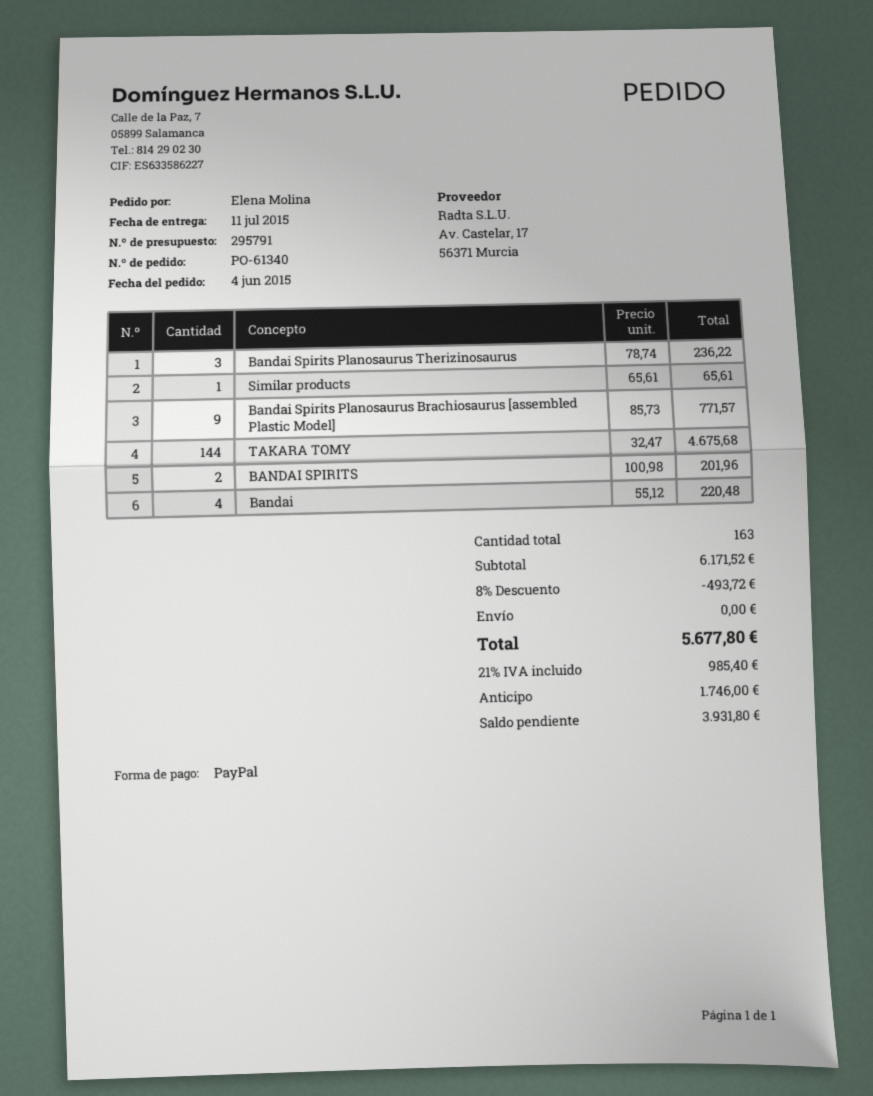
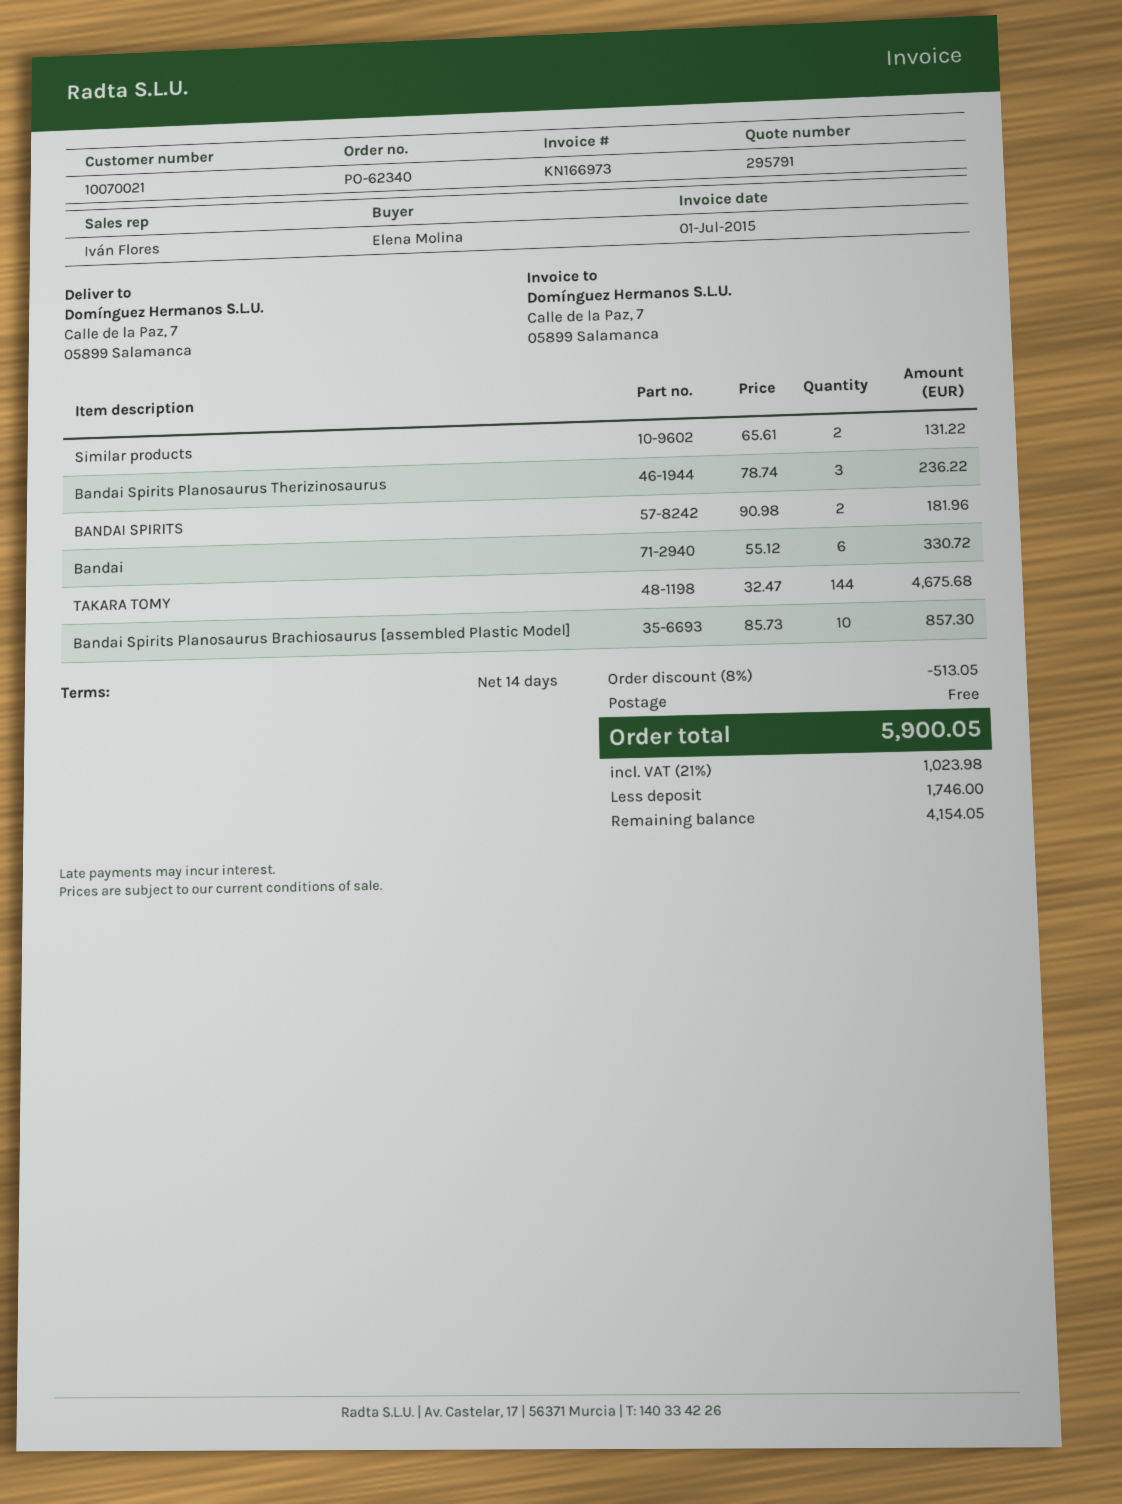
order number: PO-61340 -> PO-62340
Similar products: 1 x 65.61 = 65.61 -> 2 x 65.61 = 131.22
Bandai Spirits Planosaurus Brachiosaurus [assembled Plastic Model]: 9 x 85.73 = 771.57 -> 10 x 85.73 = 857.30
BANDAI SPIRITS: 2 x 100.98 = 201.96 -> 2 x 90.98 = 181.96
Bandai: 4 x 55.12 = 220.48 -> 6 x 55.12 = 330.72
discount: 8% = 493.72 -> 8% = 513.05
tax: 21% = 985.40 -> 21% = 1023.98
total: 5677.80 -> 5900.05
balance: 3931.80 -> 4154.05

